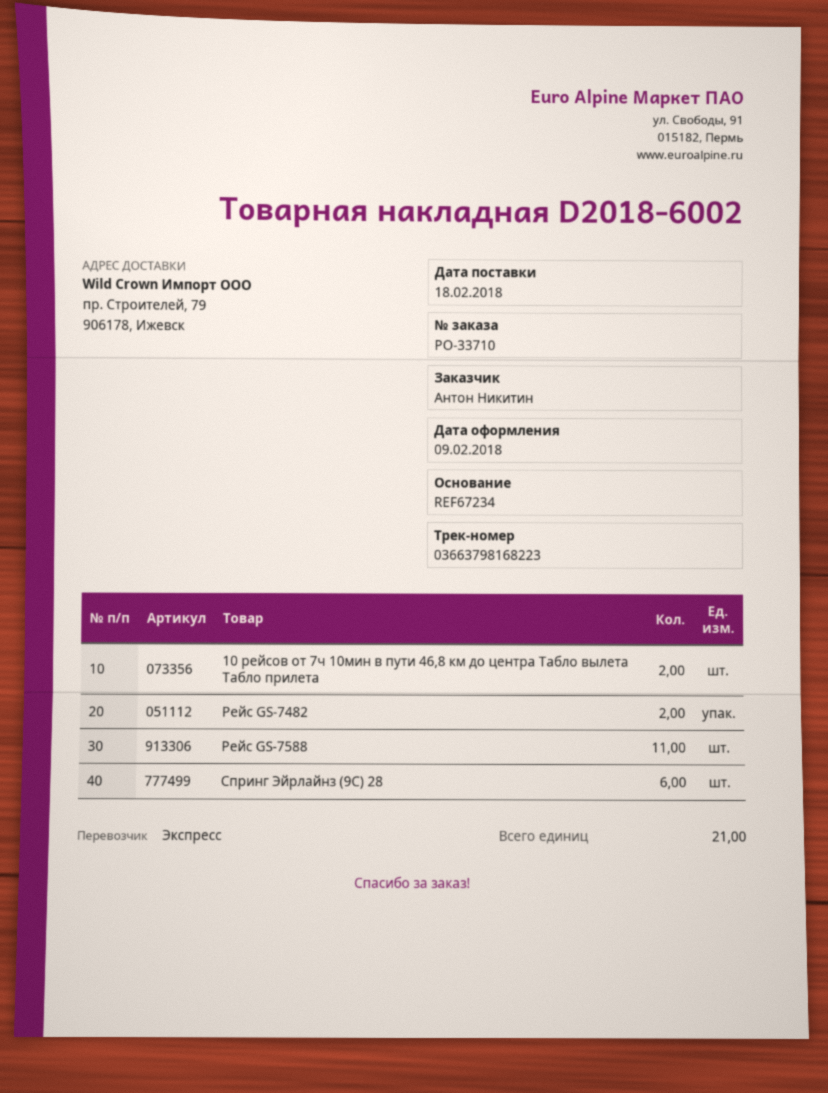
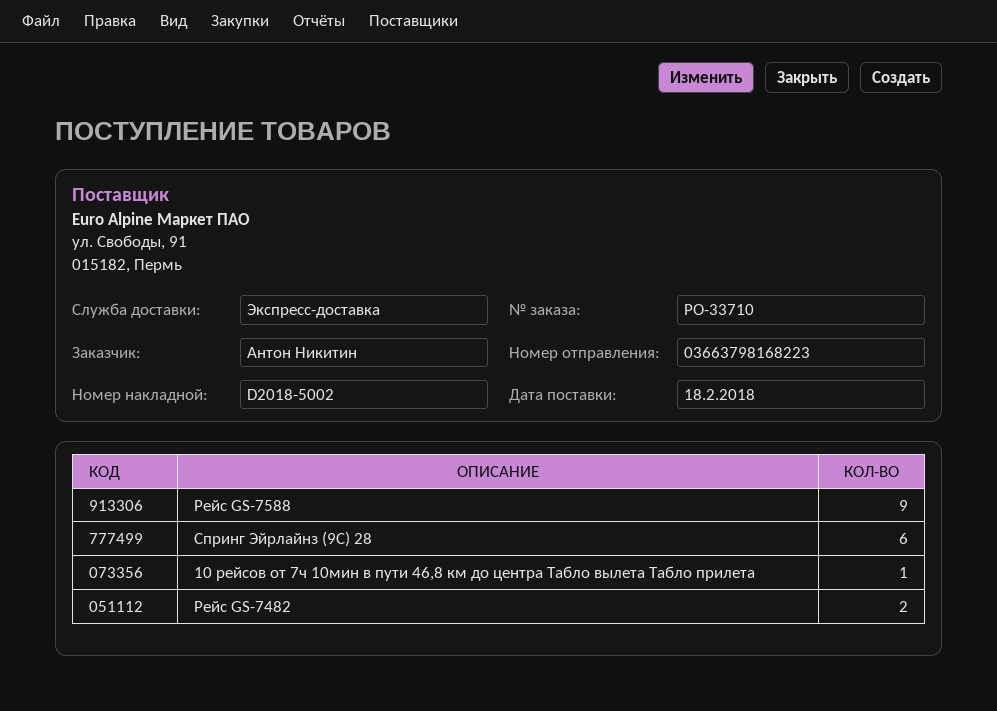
delivery note number: D2018-6002 -> D2018-5002
10 рейсов от 7ч 10мин в пути 46,8 км до центра Табло вылета Табло прилета: 2 -> 1
Рейс GS-7588: 11 -> 9

